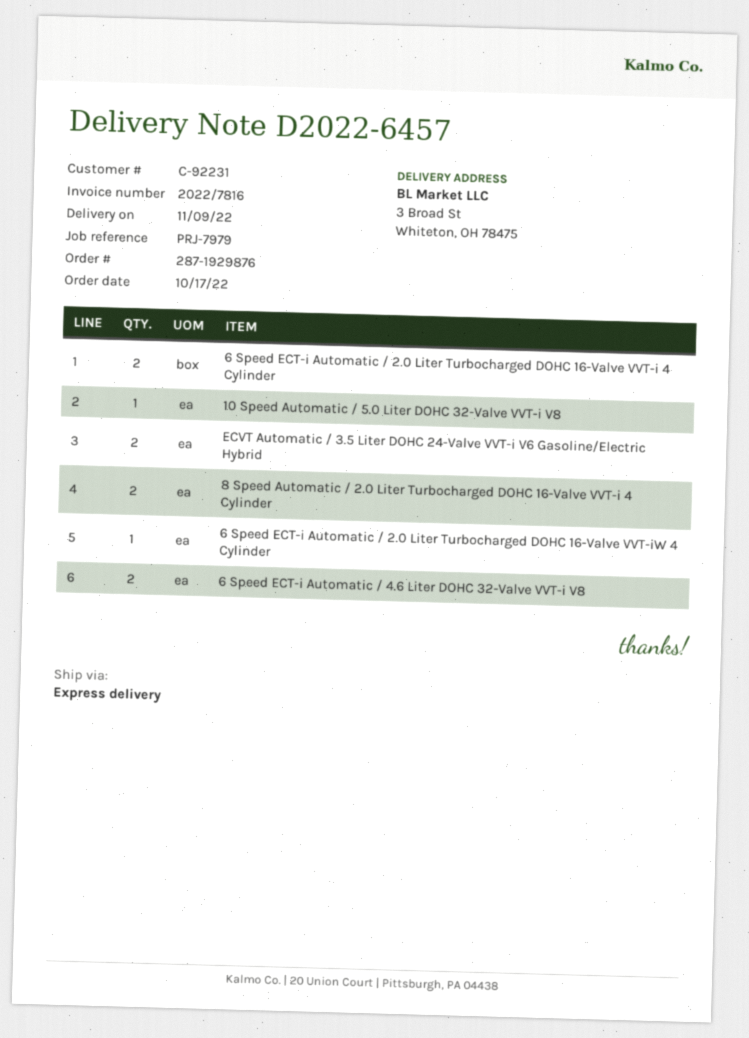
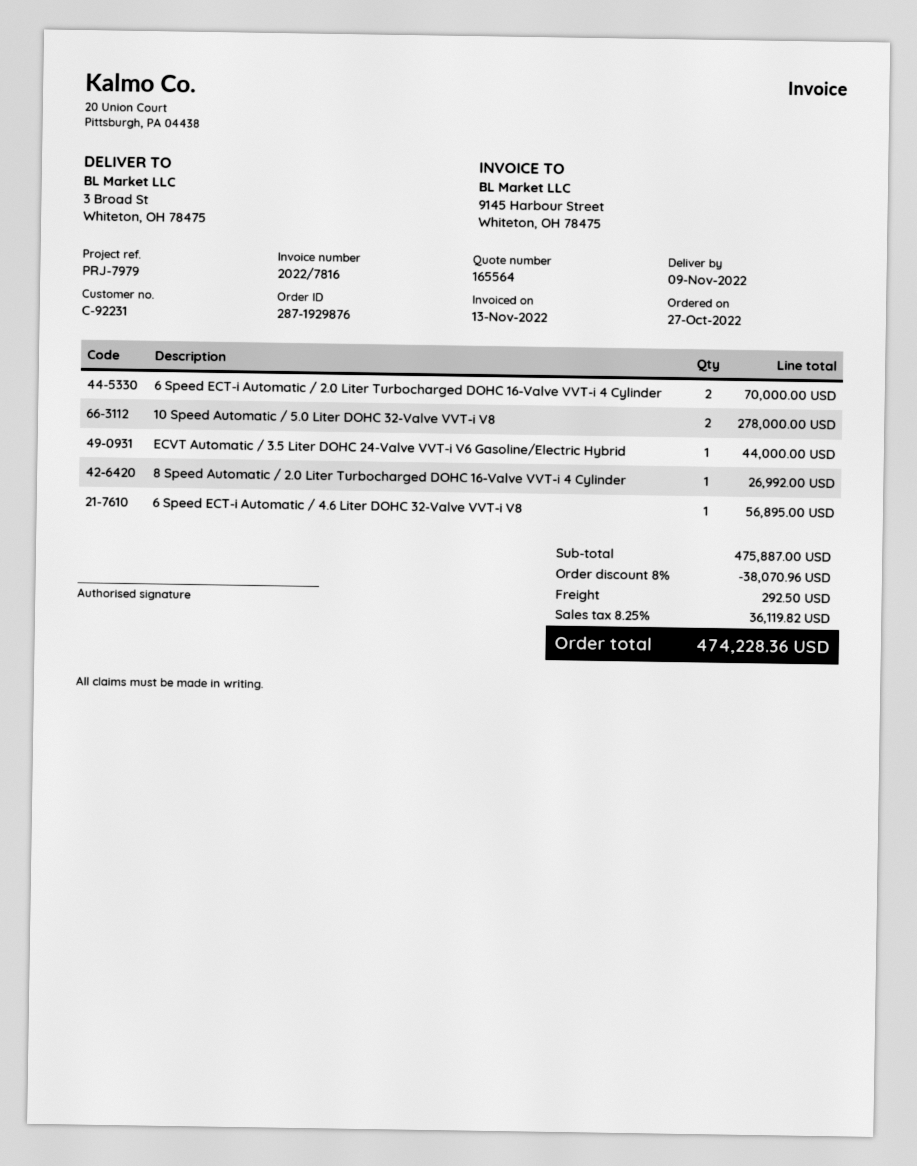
order date: 2022-10-17 -> 2022-10-27
10 Speed Automatic / 5.0 Liter DOHC 32-Valve VVT-i V8: 1 -> 2
ECVT Automatic / 3.5 Liter DOHC 24-Valve VVT-i V6 Gasoline/Electric Hybrid: 2 -> 1
8 Speed Automatic / 2.0 Liter Turbocharged DOHC 16-Valve VVT-i 4 Cylinder: 2 -> 1
6 Speed ECT-i Automatic / 2.0 Liter Turbocharged DOHC 16-Valve VVT-iW 4 Cylinder: 1 -> none
6 Speed ECT-i Automatic / 4.6 Liter DOHC 32-Valve VVT-i V8: 2 -> 1

